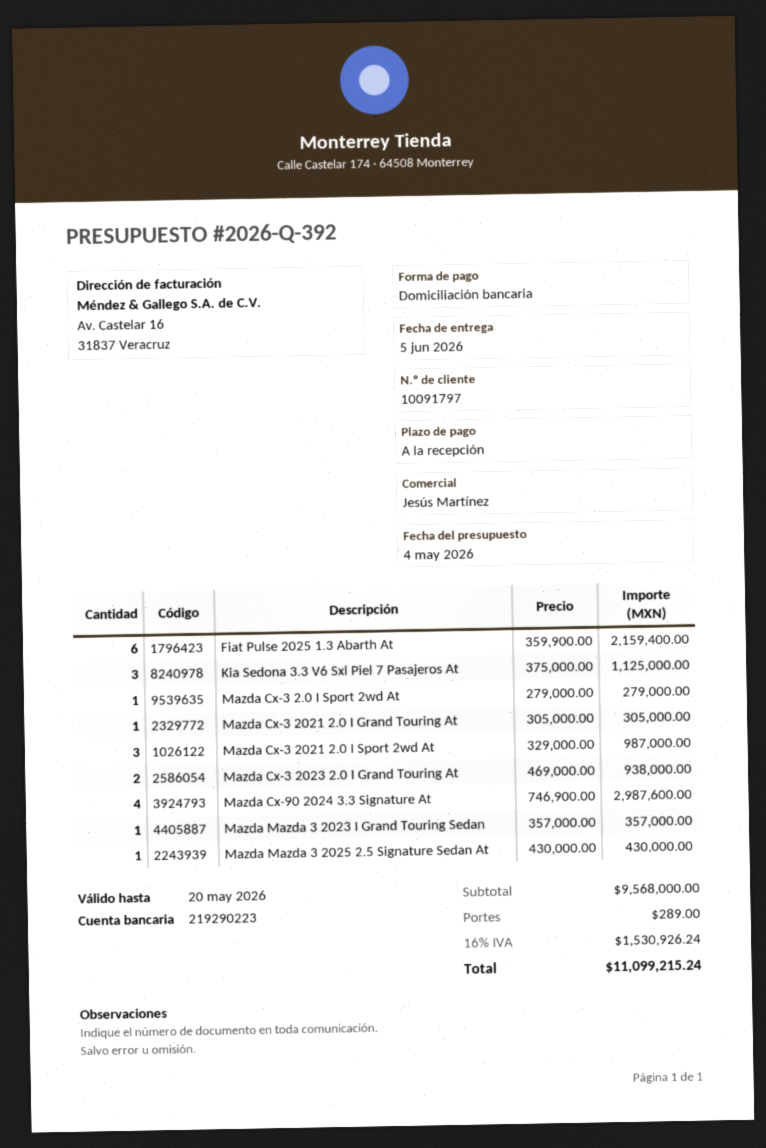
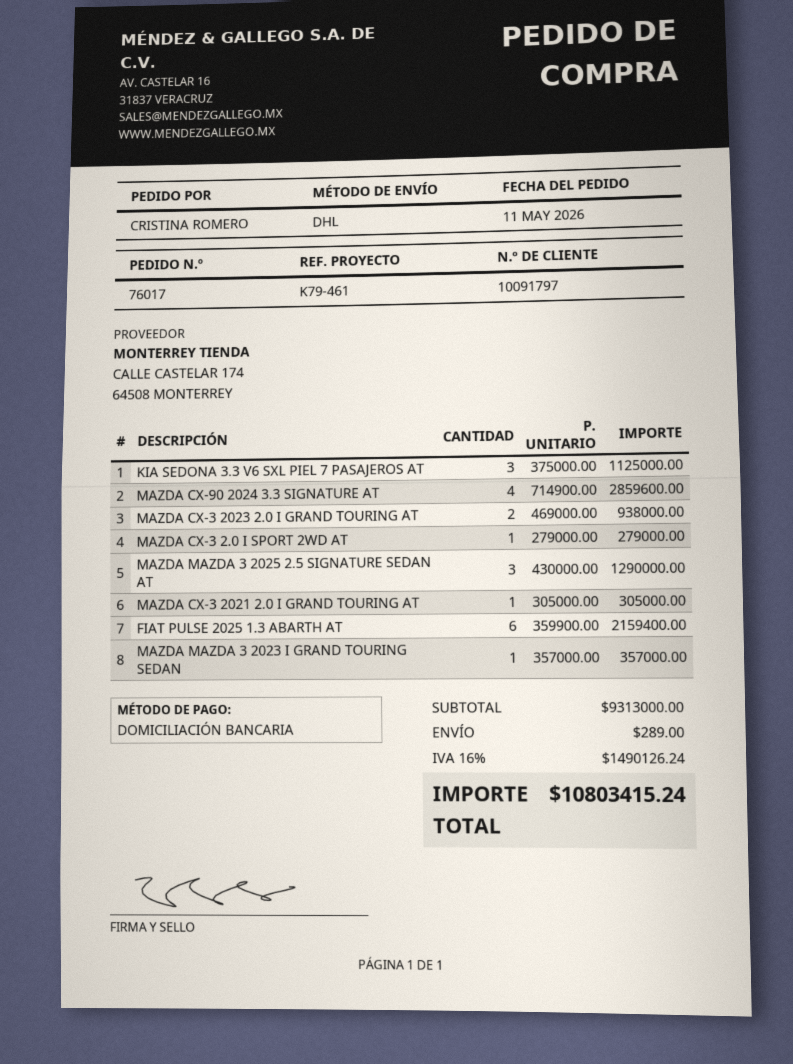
Mazda Cx-3 2021 2.0 I Sport 2wd At: 3 x 329000.00 = 987000.00 -> none
Mazda Cx-90 2024 3.3 Signature At: 4 x 746900.00 = 2987600.00 -> 4 x 714900.00 = 2859600.00
Mazda Mazda 3 2025 2.5 Signature Sedan At: 1 x 430000.00 = 430000.00 -> 3 x 430000.00 = 1290000.00
subtotal: 9568000.00 -> 9313000.00
tax: 16% = 1530926.24 -> 16% = 1490126.24
total: 11099215.24 -> 10803415.24

